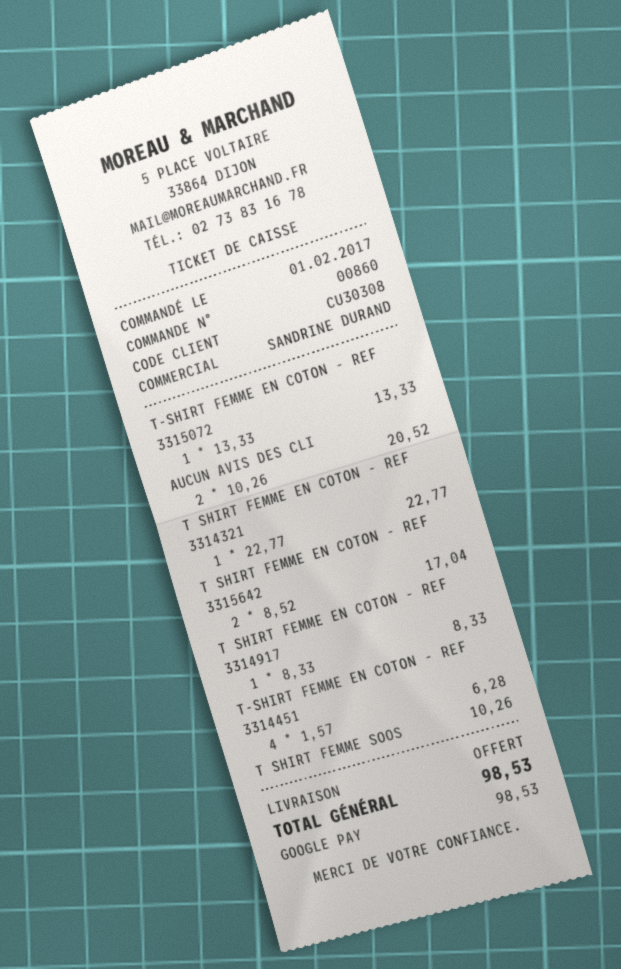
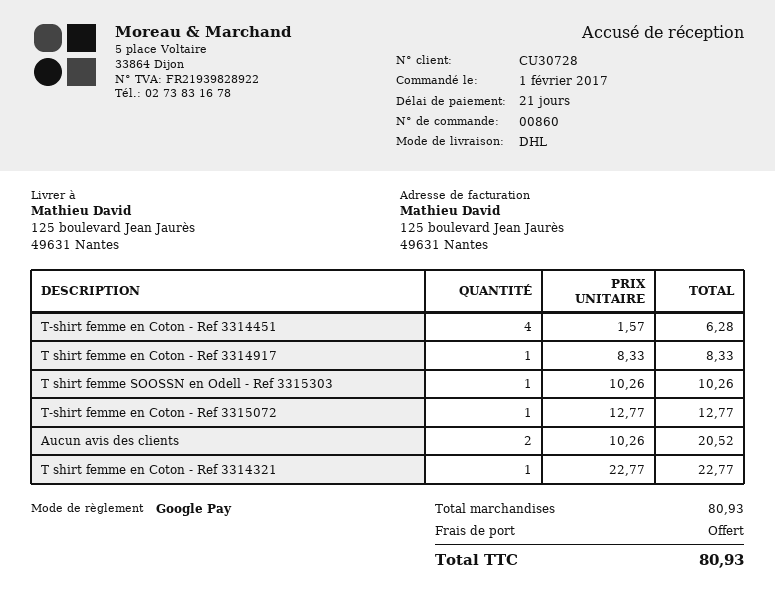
customer number: CU30308 -> CU30728
T-SHIRT FEMME EN COTON - REF 3315072: 1 x 13.33 = 13.33 -> 1 x 12.77 = 12.77
T SHIRT FEMME EN COTON - REF 3315642: 2 x 8.52 = 17.04 -> none
total: 98.53 -> 80.93

